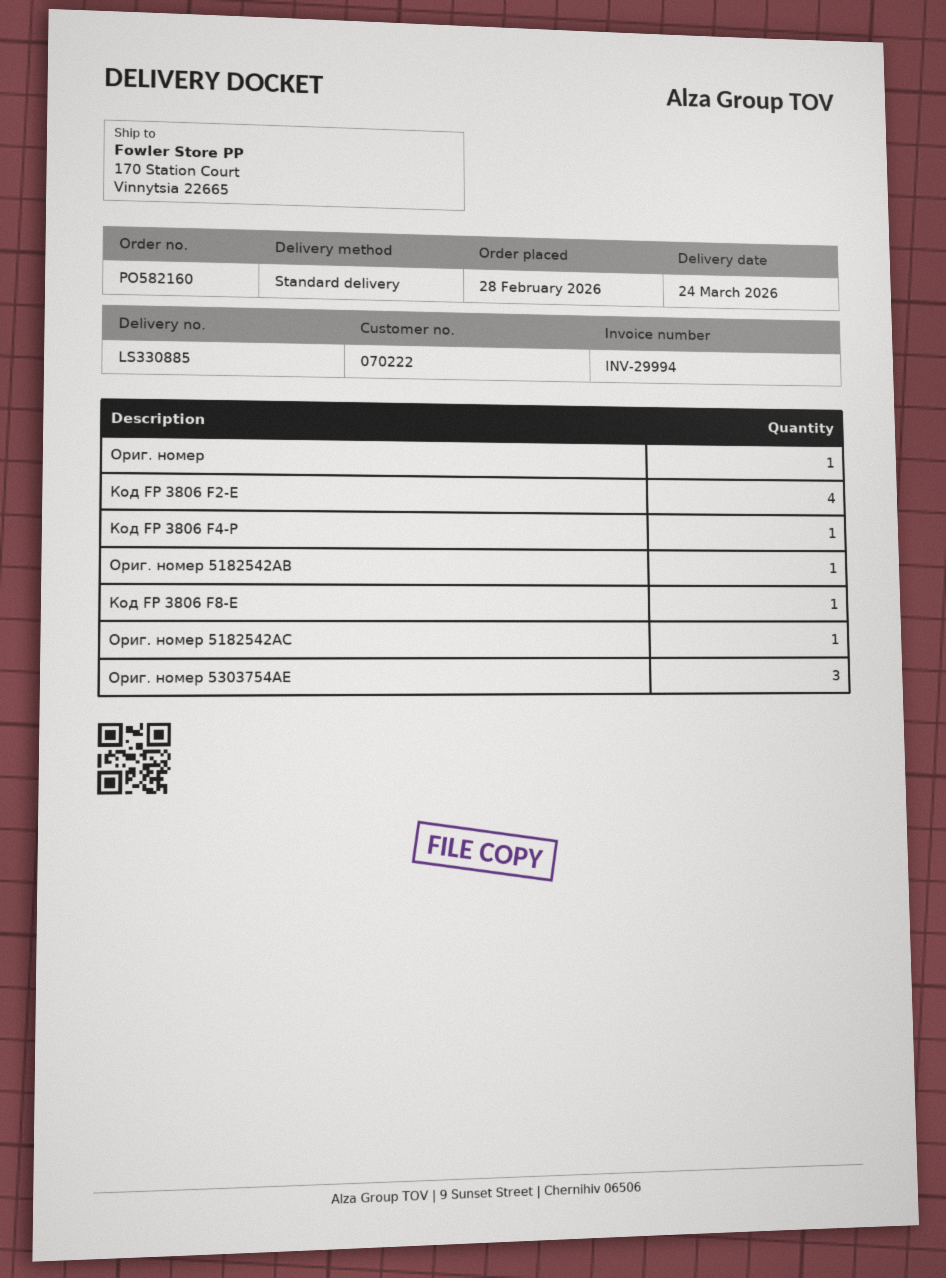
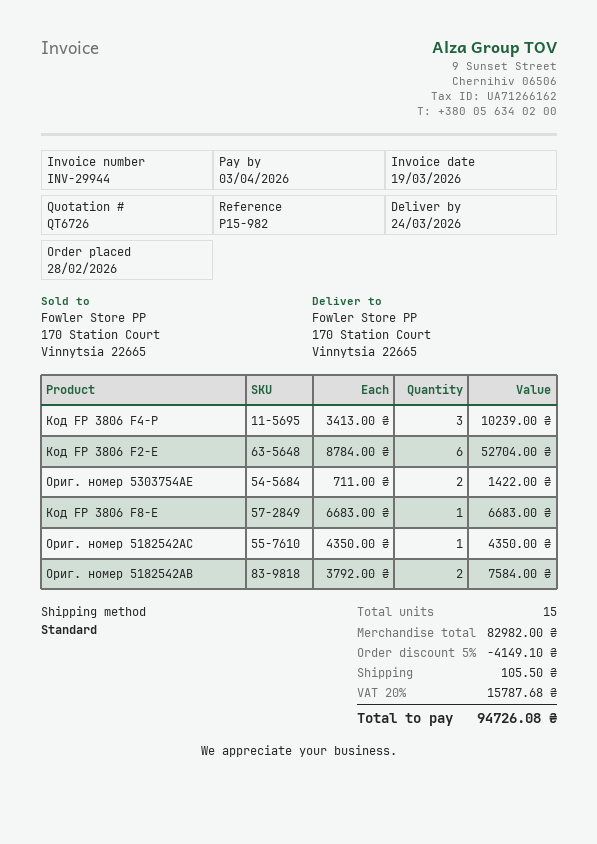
invoice number: INV-29994 -> INV-29944
Ориг. номер: 1 -> none
Код FP 3806 F2-E: 4 -> 6
Код FP 3806 F4-P: 1 -> 3
Ориг. номер 5182542AB: 1 -> 2
Ориг. номер 5303754AE: 3 -> 2

